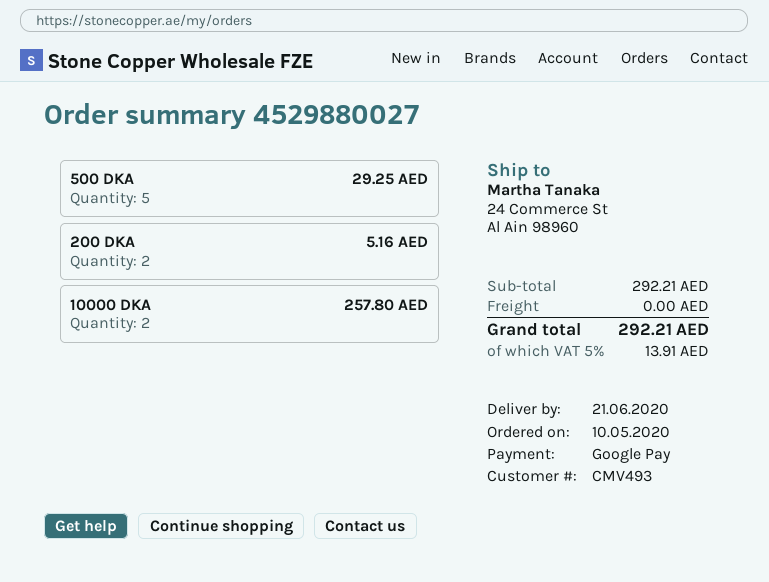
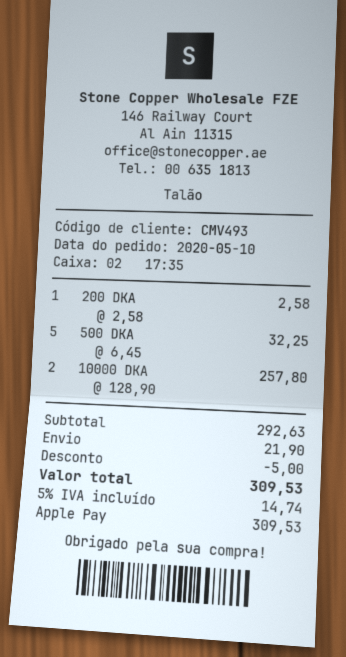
payment method: Google Pay -> Apple Pay
500 DKA: 5 for 29.25 -> 5 for 32.25
200 DKA: 2 for 5.16 -> 1 for 2.58
subtotal: 292.21 -> 292.63
discount: none -> 5.00
shipping: 0.00 -> 21.90
tax: 5% = 13.91 -> 5% = 14.74
total: 292.21 -> 309.53

